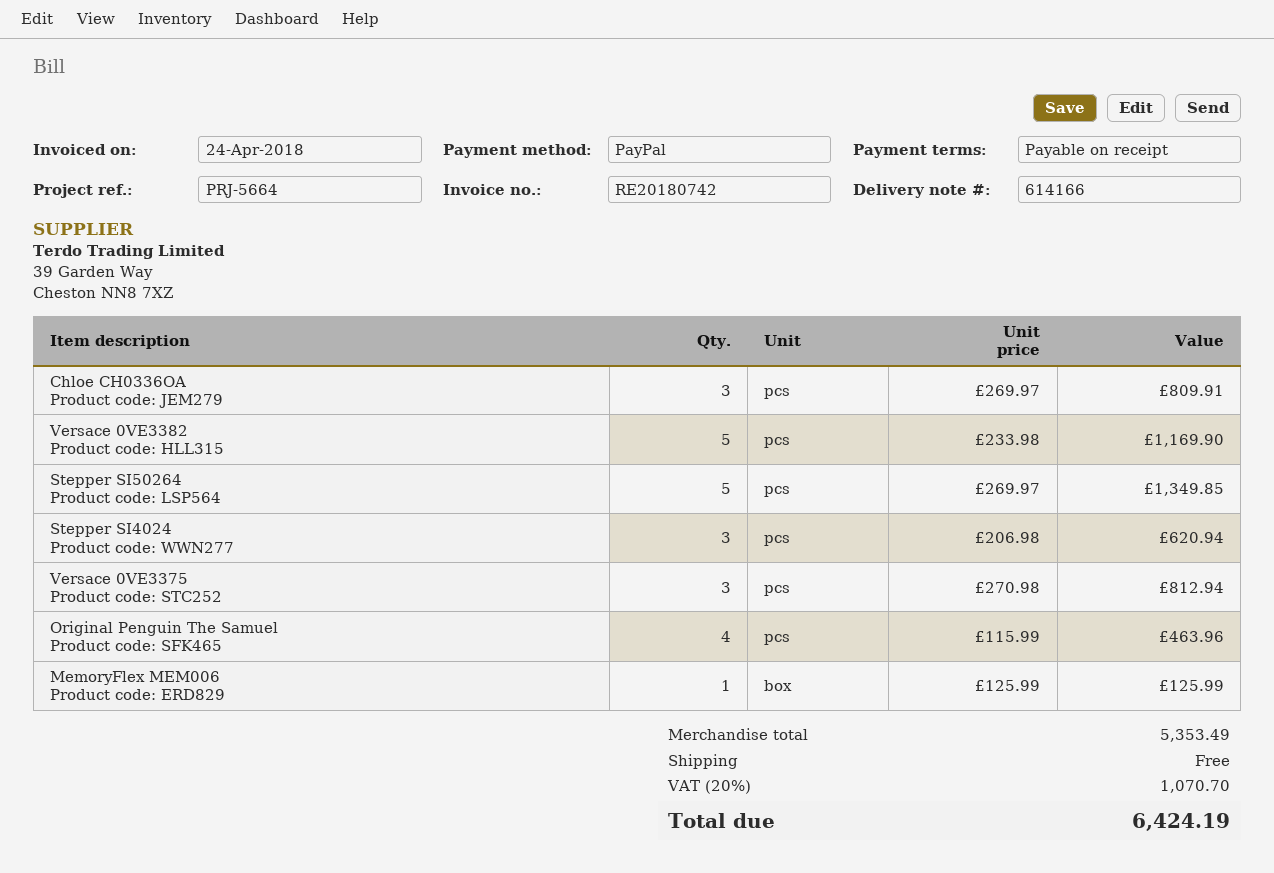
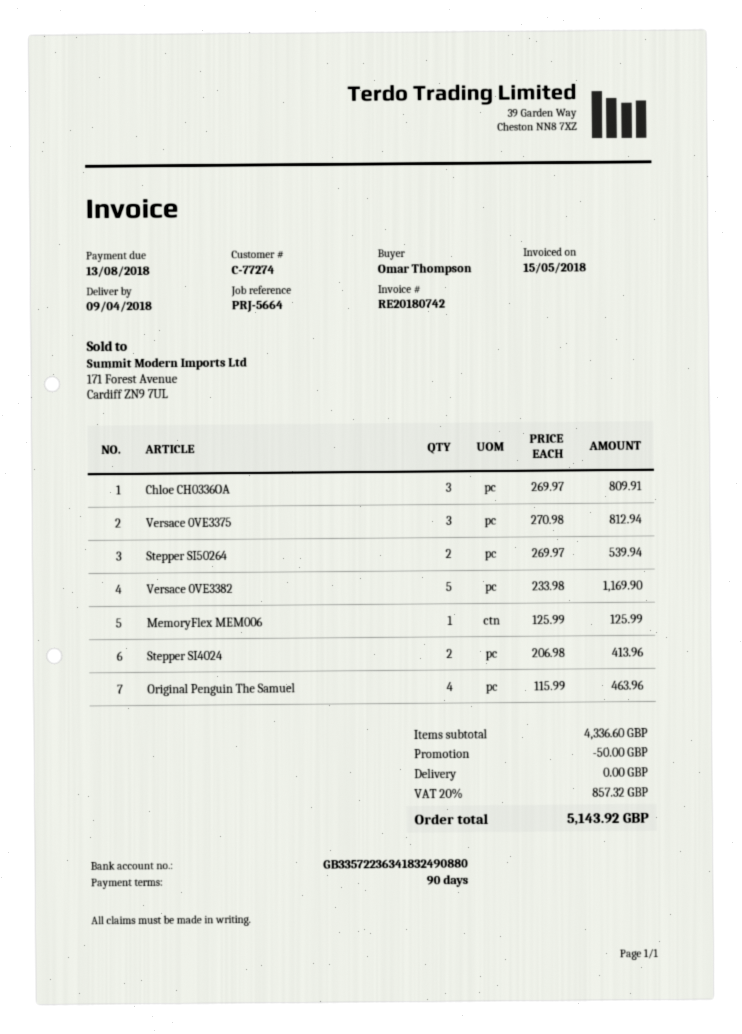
invoice date: 2018-04-24 -> 2018-05-15
payment terms: on receipt -> 90 days
Stepper SI50264: 5 x 269.97 = 1349.85 -> 2 x 269.97 = 539.94
Stepper SI4024: 3 x 206.98 = 620.94 -> 2 x 206.98 = 413.96
subtotal: 5353.49 -> 4336.60
discount: none -> 50.00
tax: 20% = 1070.70 -> 20% = 857.32
total: 6424.19 -> 5143.92

